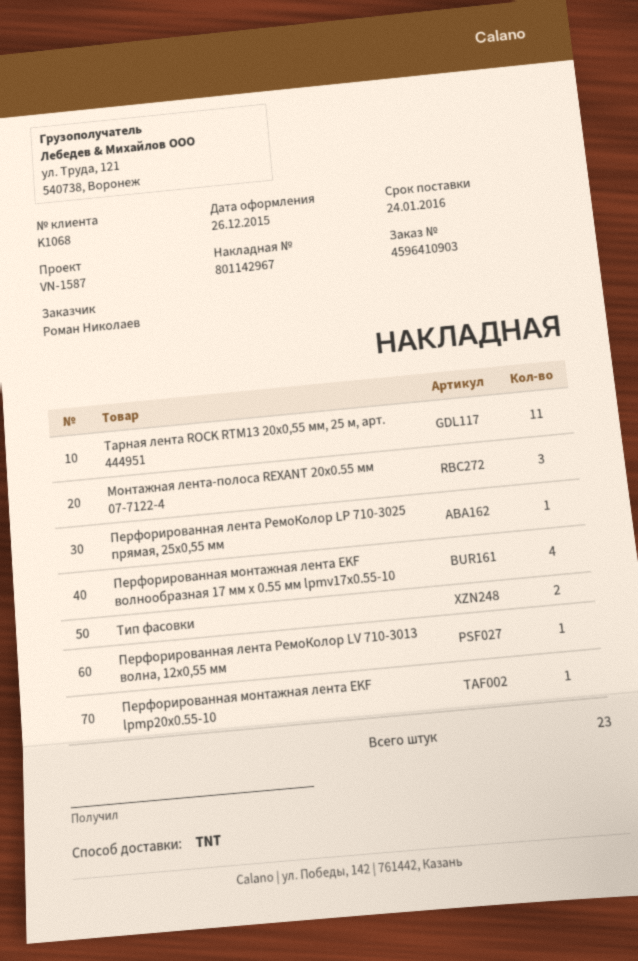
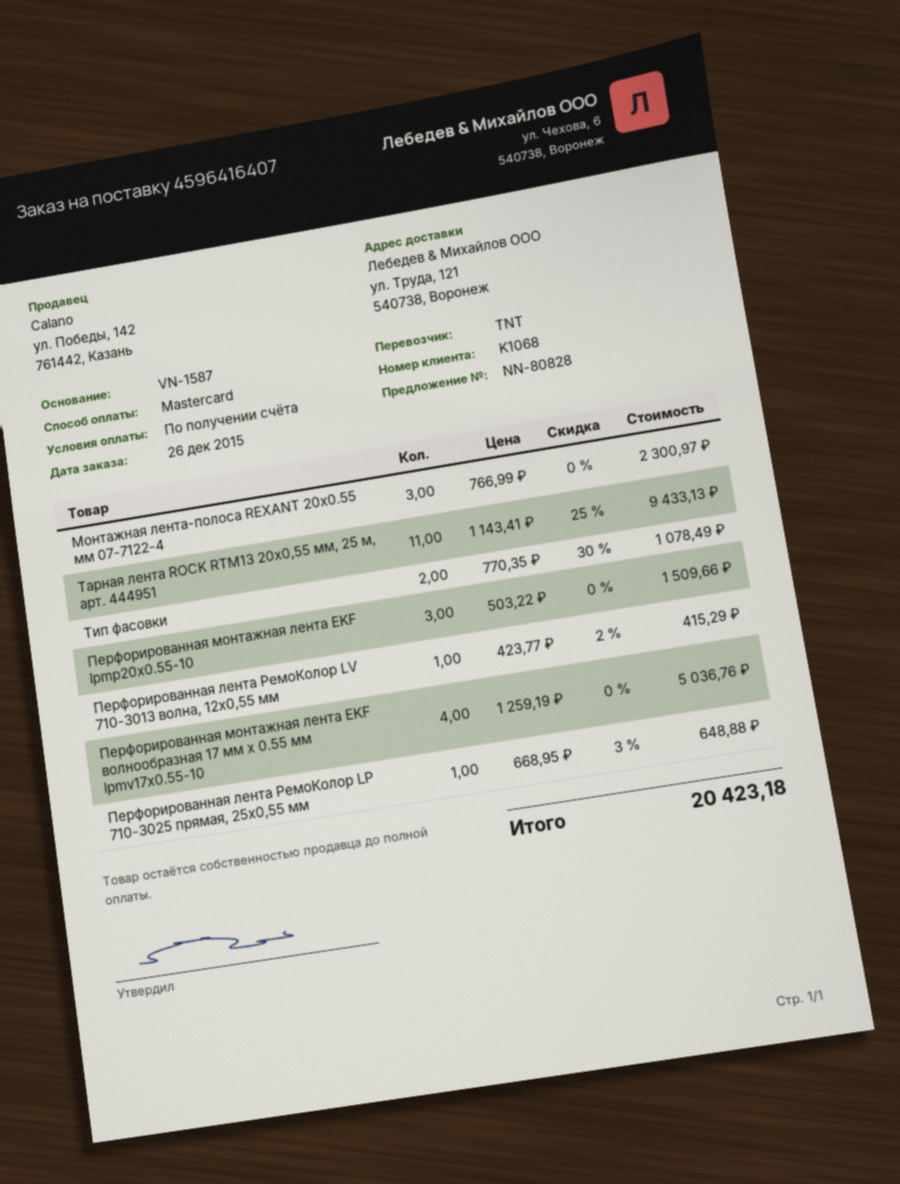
order number: 4596410903 -> 4596416407
Перфорированная монтажная лента EKF lpmp20x0.55-10: 1 -> 3

